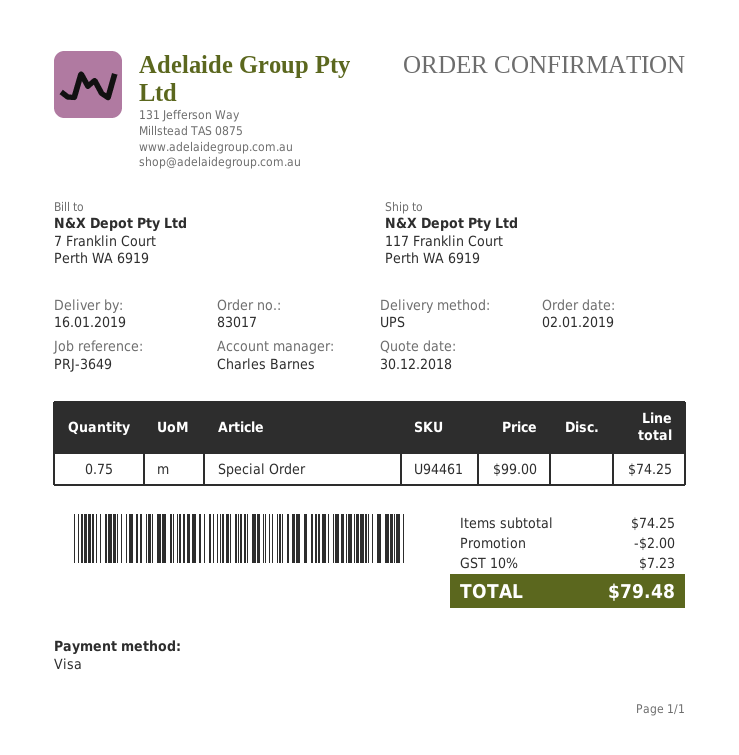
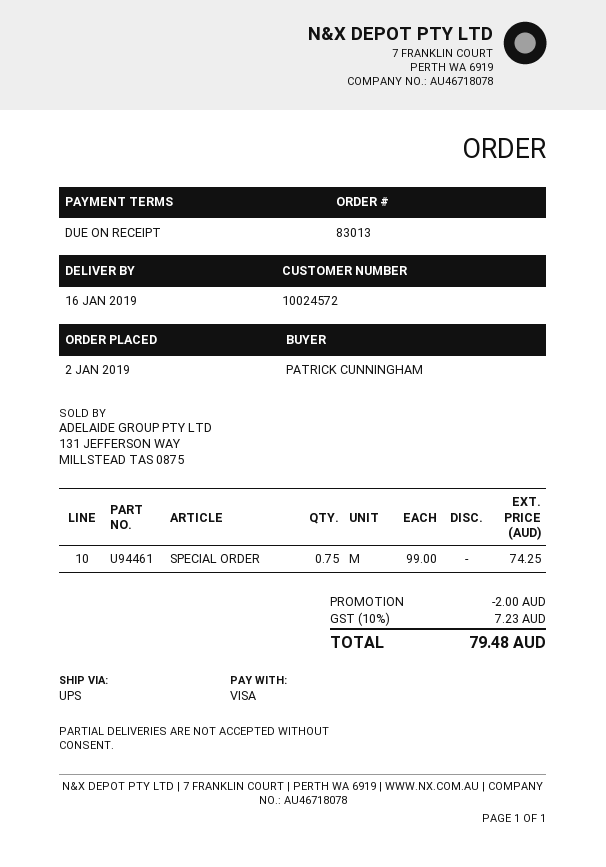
order number: 83017 -> 83013

